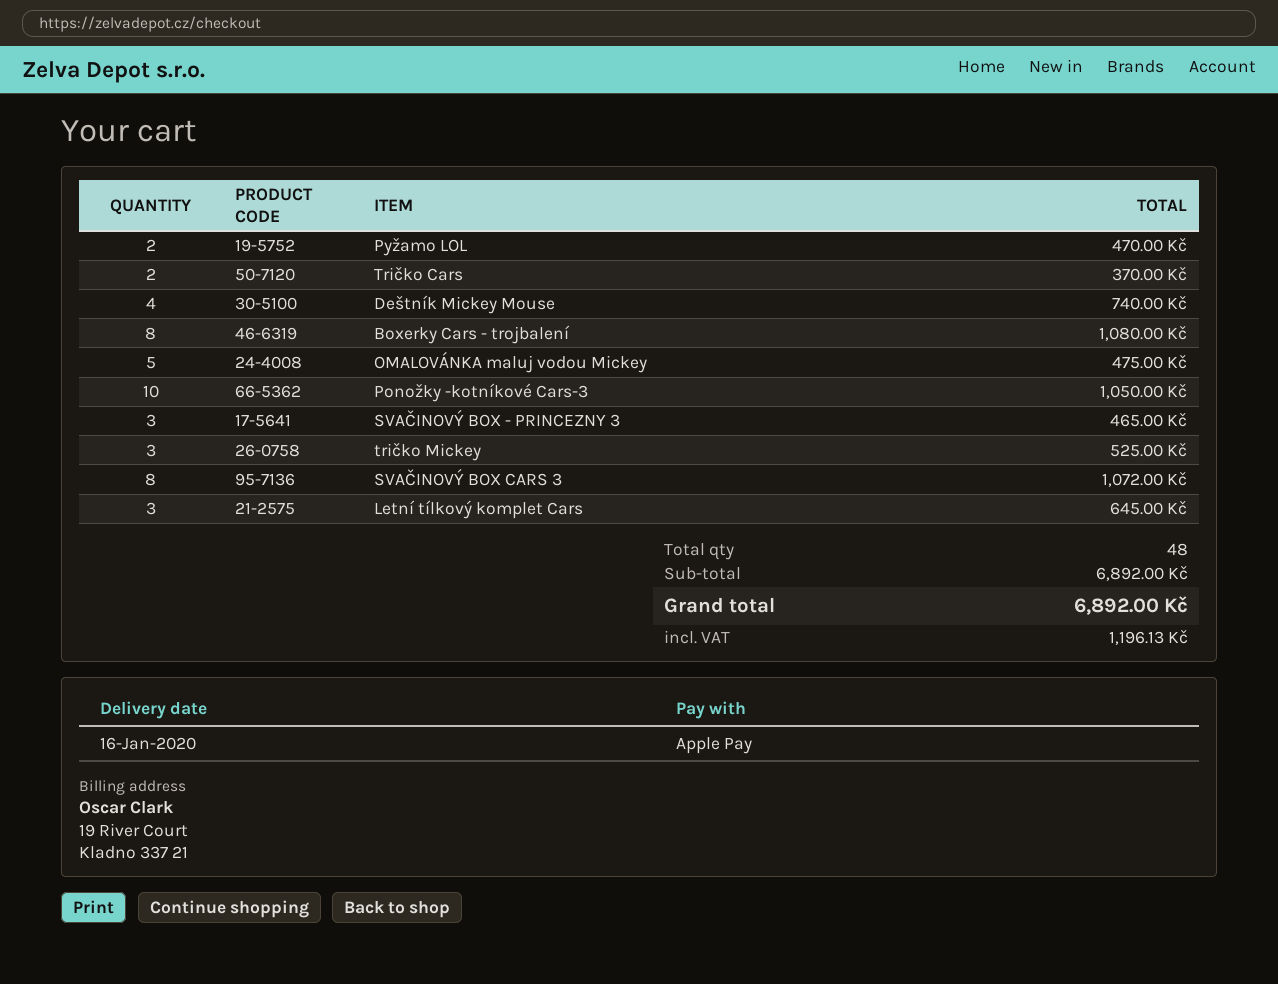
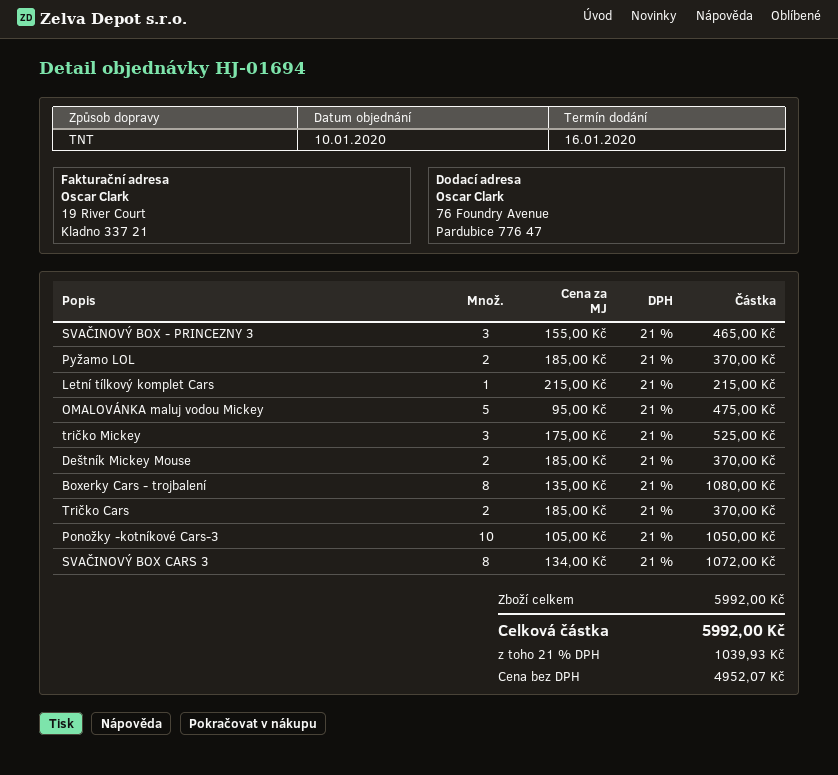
Pyžamo LOL: 2 for 470.00 -> 2 for 370.00
Deštník Mickey Mouse: 4 for 740.00 -> 2 for 370.00
Letní tílkový komplet Cars: 3 for 645.00 -> 1 for 215.00
subtotal: 6892.00 -> 5992.00
tax: 1196.13 -> 1039.93
total: 6892.00 -> 5992.00

